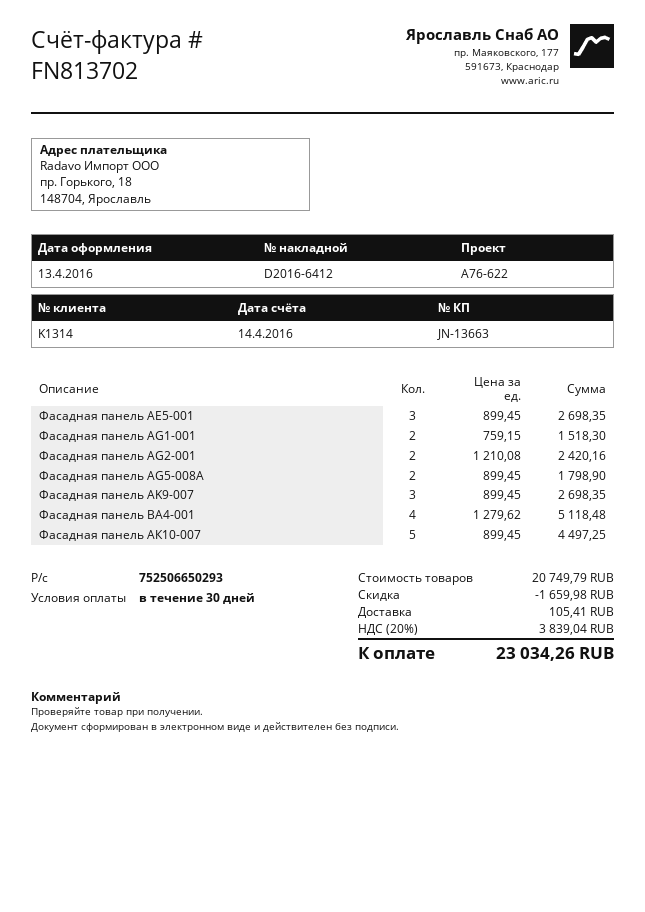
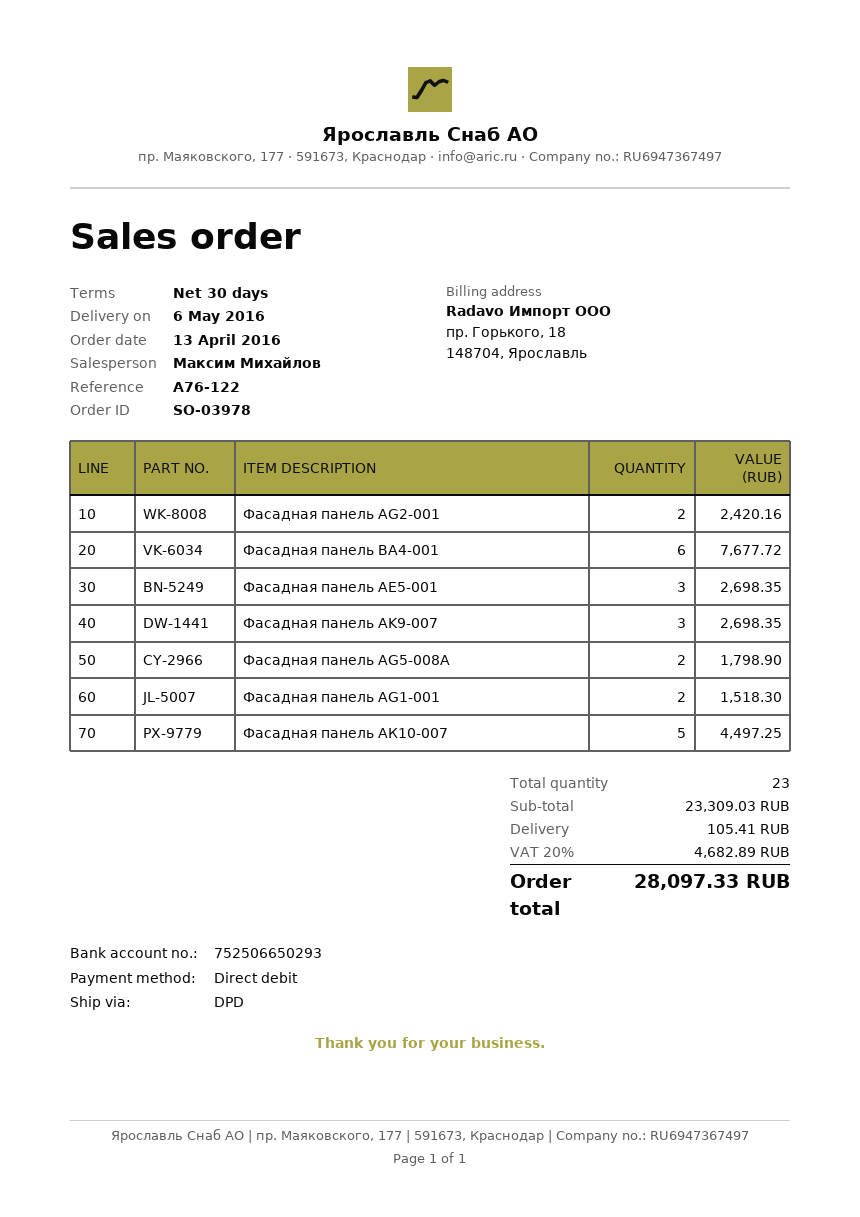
reference: A76-622 -> A76-122
Фасадная панель BA4-001: 4 for 5118.48 -> 6 for 7677.72
subtotal: 20749.79 -> 23309.03
discount: 1659.98 -> none
tax: 20% = 3839.04 -> 20% = 4682.89
total: 23034.26 -> 28097.33

